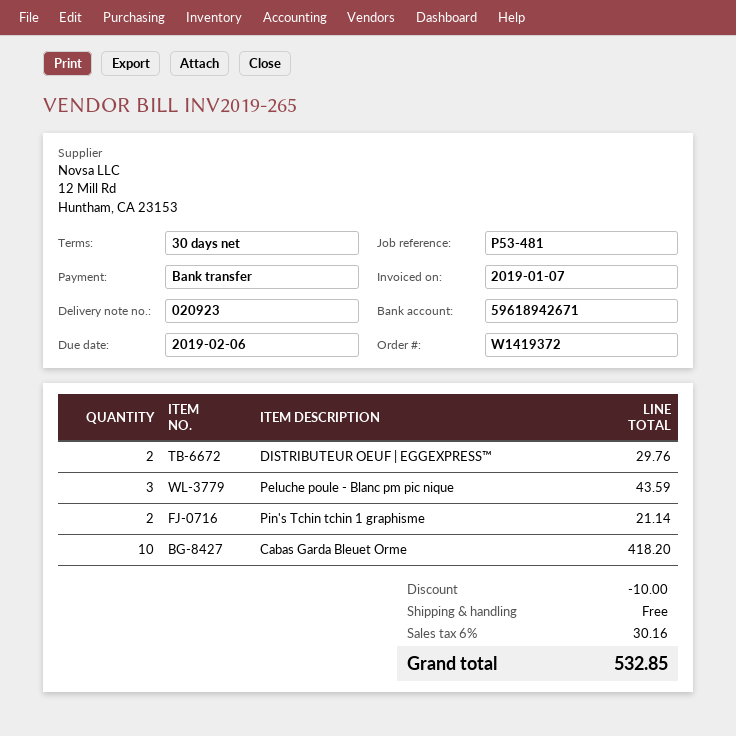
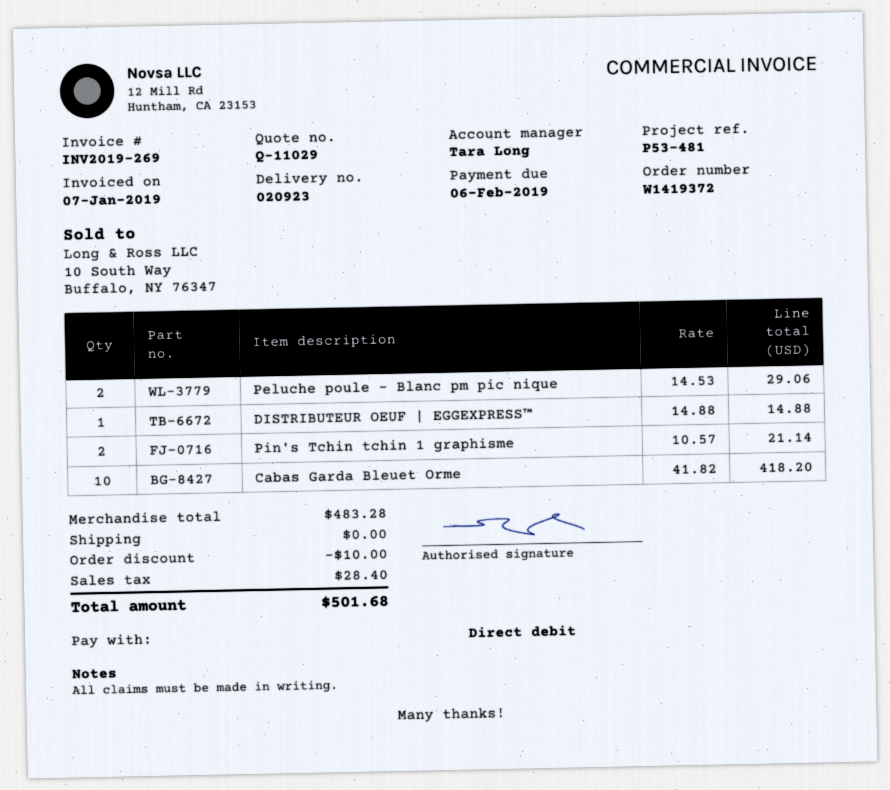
invoice number: INV2019-265 -> INV2019-269
payment method: bank transfer -> direct debit
DISTRIBUTEUR OEUF | EGGEXPRESS™: 2 for 29.76 -> 1 for 14.88
Peluche poule - Blanc pm pic nique: 3 for 43.59 -> 2 for 29.06
tax: 30.16 -> 28.40
total: 532.85 -> 501.68

